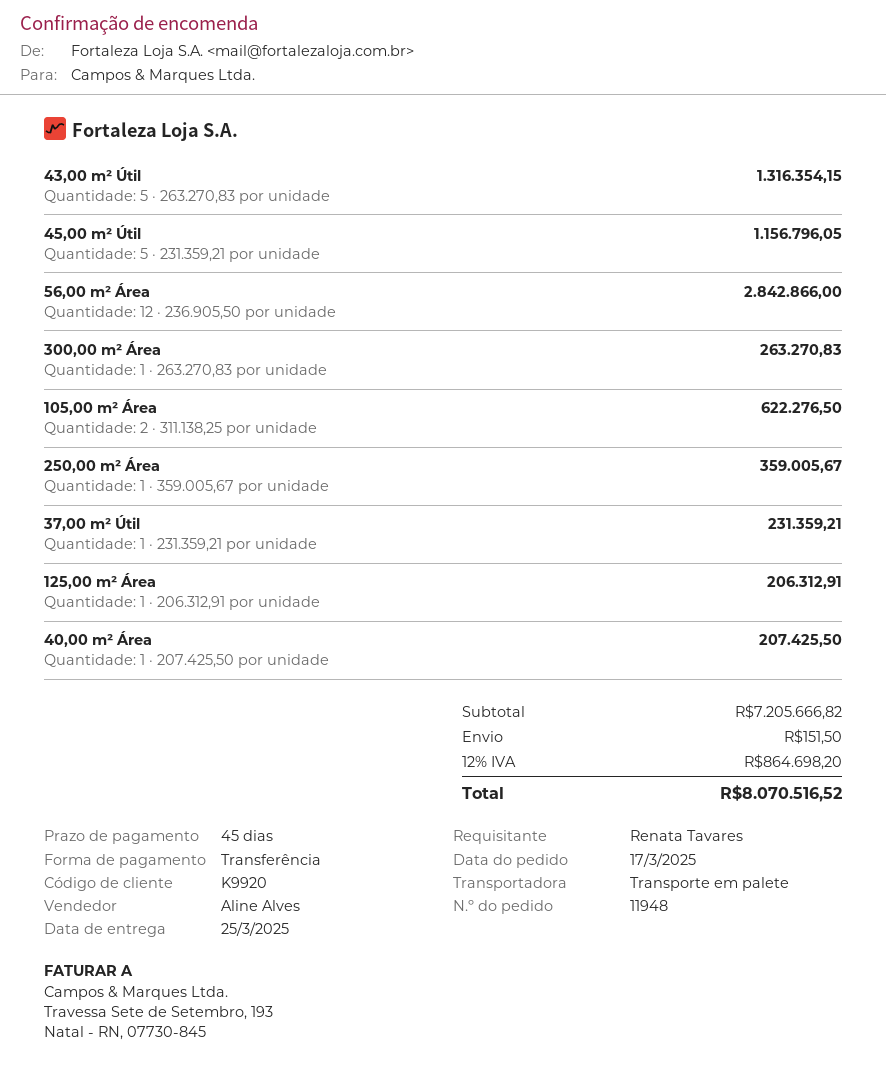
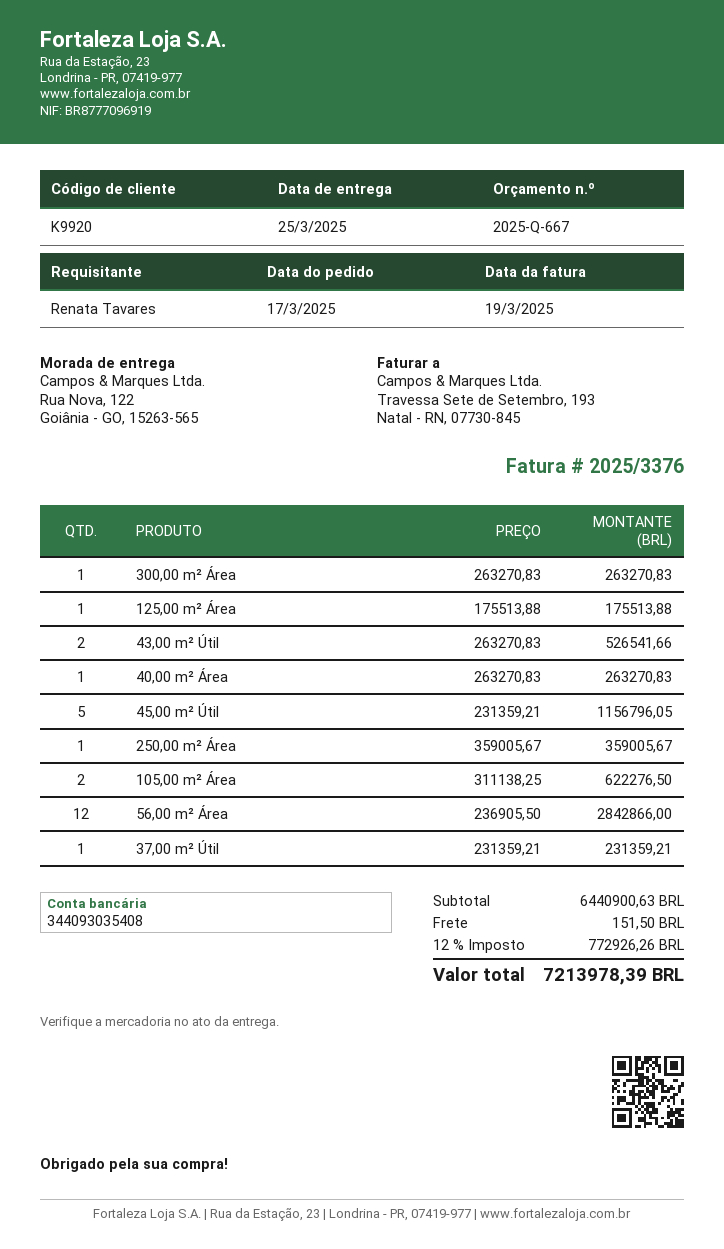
43,00 m² Útil: 5 x 263270.83 = 1316354.15 -> 2 x 263270.83 = 526541.66
125,00 m² Área: 1 x 206312.91 = 206312.91 -> 1 x 175513.88 = 175513.88
40,00 m² Área: 1 x 207425.50 = 207425.50 -> 1 x 263270.83 = 263270.83
subtotal: 7205666.82 -> 6440900.63
tax: 12% = 864698.20 -> 12% = 772926.26
total: 8070516.52 -> 7213978.39

